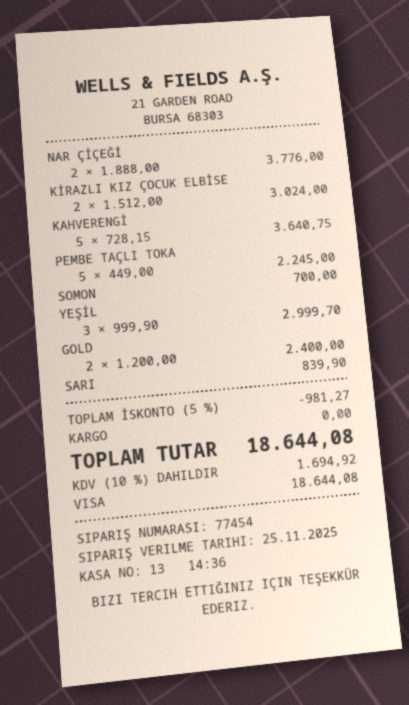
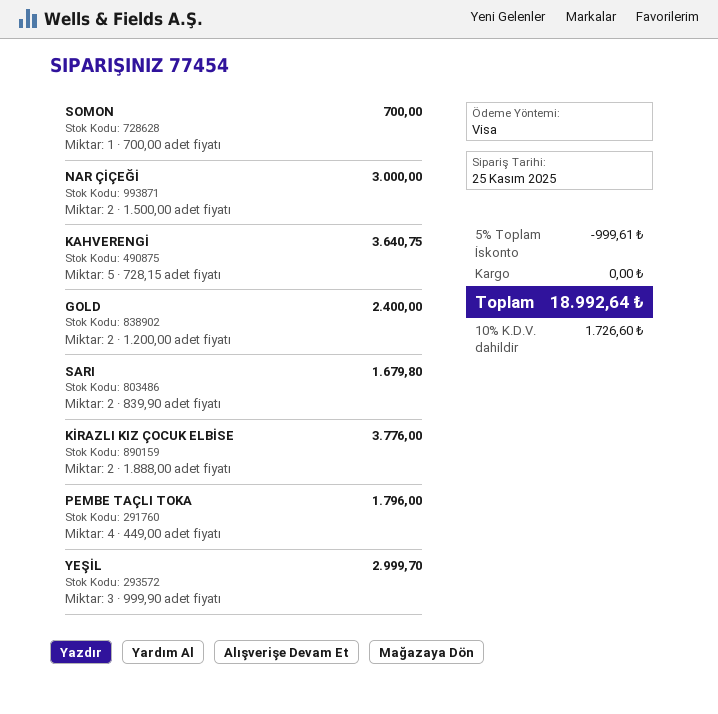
NAR ÇİÇEĞİ: 2 x 1888.00 = 3776.00 -> 2 x 1500.00 = 3000.00
KİRAZLI KIZ ÇOCUK ELBİSE: 2 x 1512.00 = 3024.00 -> 2 x 1888.00 = 3776.00
PEMBE TAÇLI TOKA: 5 x 449.00 = 2245.00 -> 4 x 449.00 = 1796.00
SARI: 1 x 839.90 = 839.90 -> 2 x 839.90 = 1679.80
discount: 5% = 981.27 -> 5% = 999.61
tax: 10% = 1694.92 -> 10% = 1726.60
total: 18644.08 -> 18992.64

